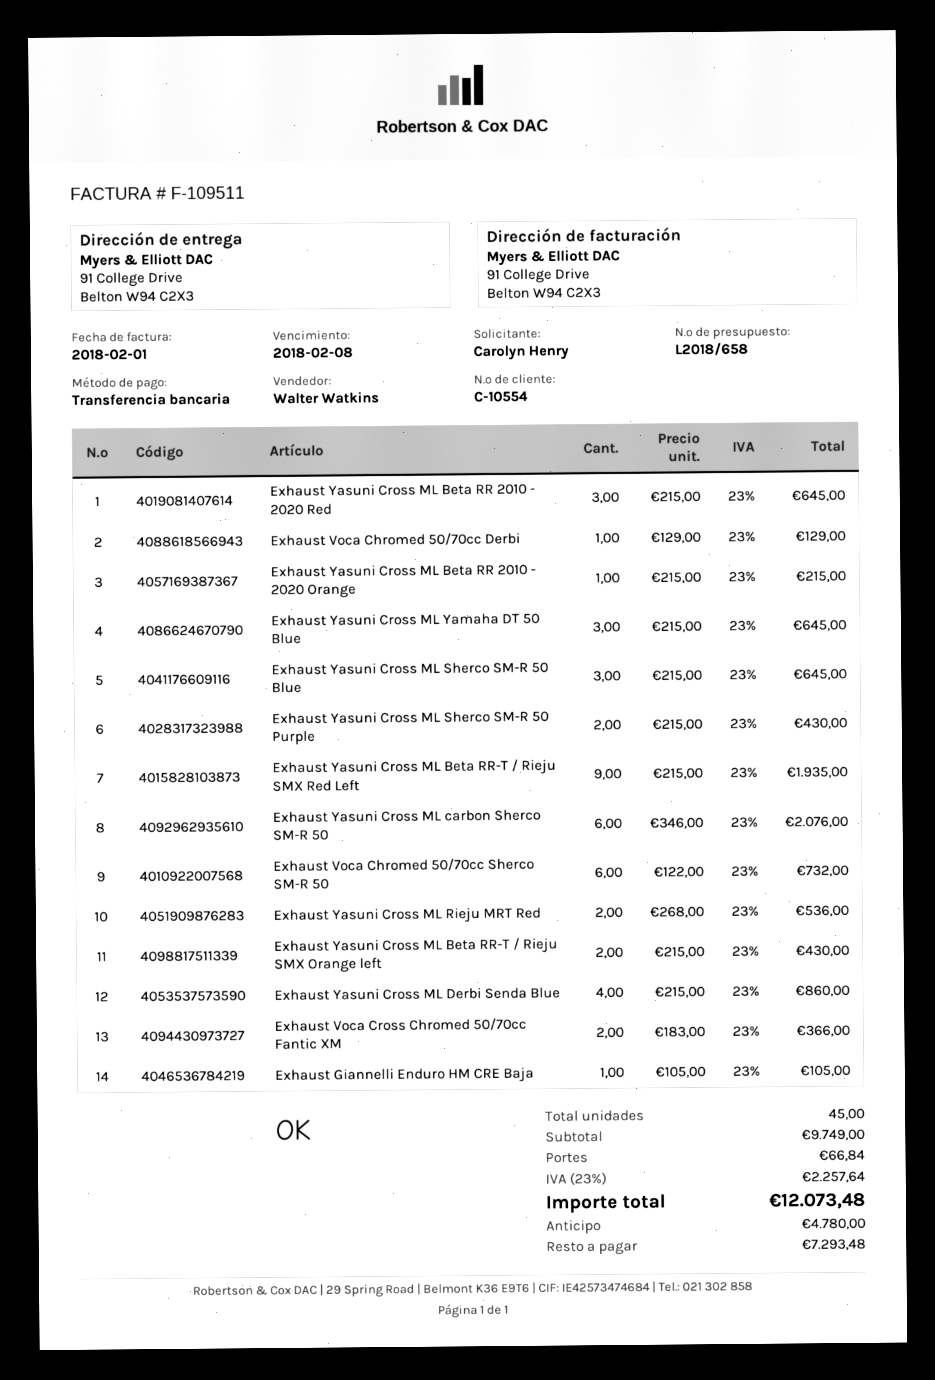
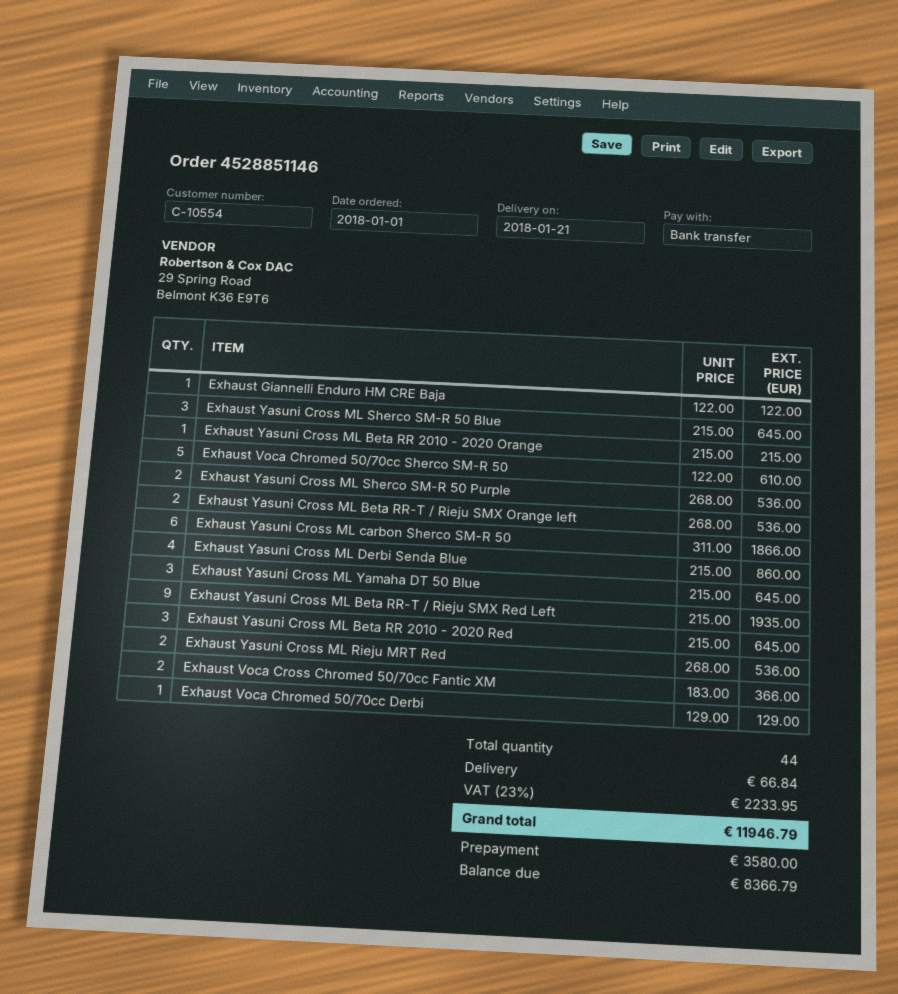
Exhaust Yasuni Cross ML Sherco SM-R 50 Purple: 2 x 215.00 = 430.00 -> 2 x 268.00 = 536.00
Exhaust Yasuni Cross ML carbon Sherco SM-R 50: 6 x 346.00 = 2076.00 -> 6 x 311.00 = 1866.00
Exhaust Voca Chromed 50/70cc Sherco SM-R 50: 6 x 122.00 = 732.00 -> 5 x 122.00 = 610.00
Exhaust Yasuni Cross ML Beta RR-T / Rieju SMX Orange left: 2 x 215.00 = 430.00 -> 2 x 268.00 = 536.00
Exhaust Giannelli Enduro HM CRE Baja: 1 x 105.00 = 105.00 -> 1 x 122.00 = 122.00
total quantity: 45 -> 44
tax: 23% = 2257.64 -> 23% = 2233.95
total: 12073.48 -> 11946.79
deposit: 4780.00 -> 3580.00
balance: 7293.48 -> 8366.79

